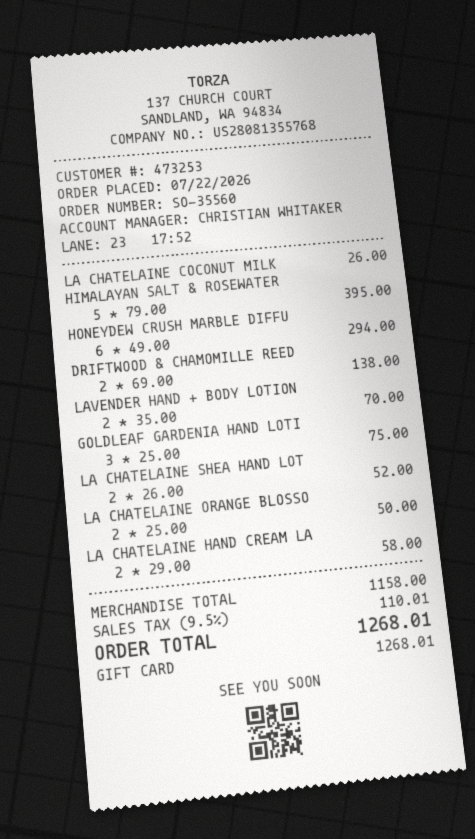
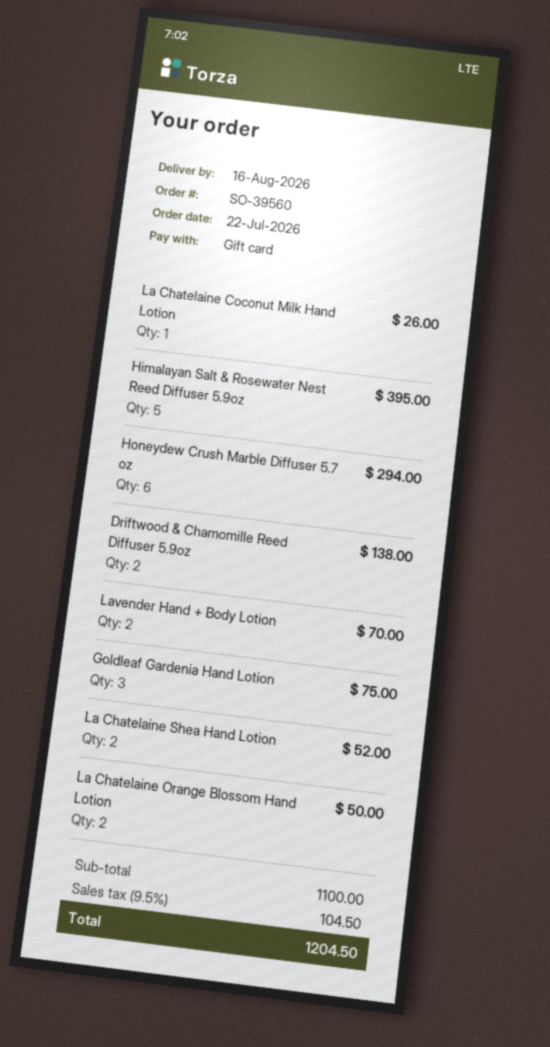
order number: SO-35560 -> SO-39560
LA CHATELAINE HAND CREAM LA: 2 for 58.00 -> none
subtotal: 1158.00 -> 1100.00
tax: 9.5% = 110.01 -> 9.5% = 104.50
total: 1268.01 -> 1204.50

